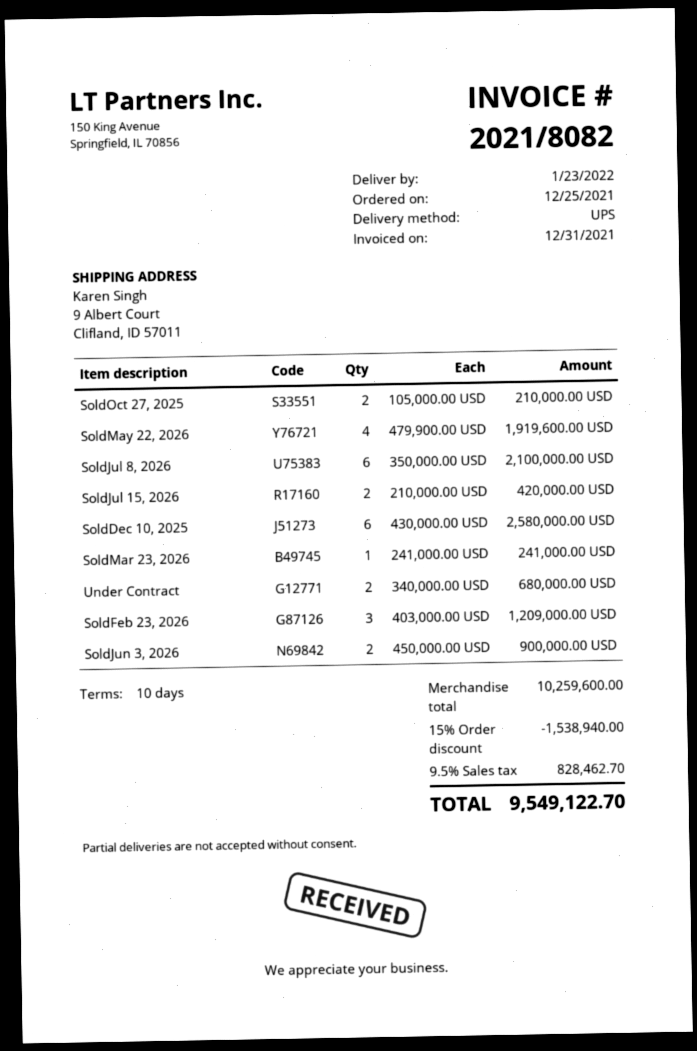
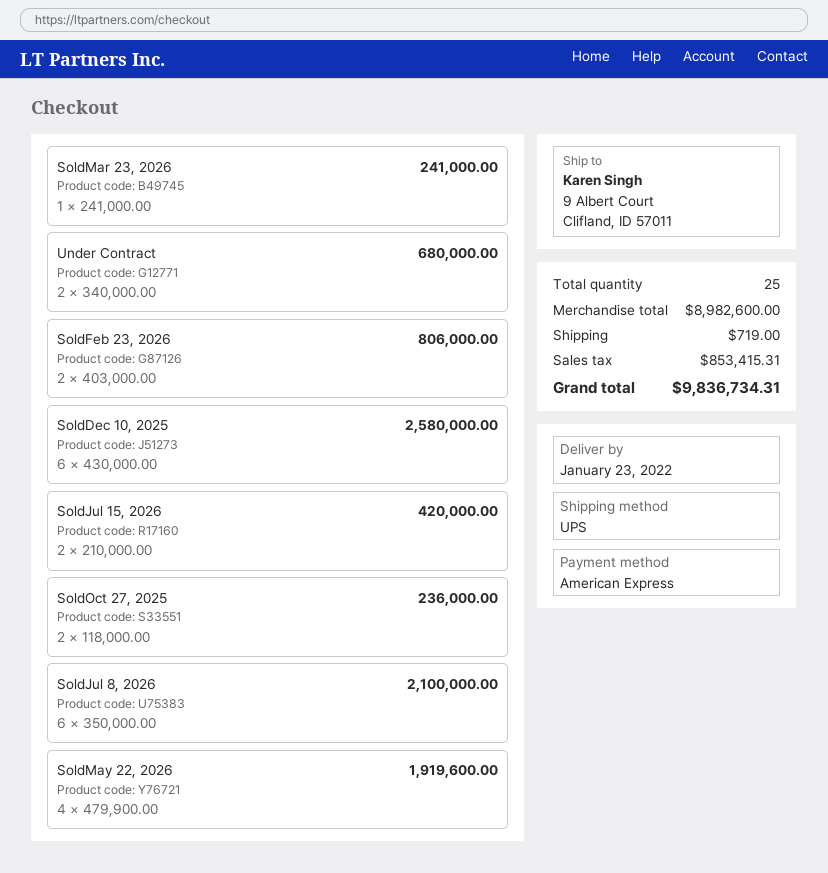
SoldOct 27, 2025: 2 x 105000.00 = 210000.00 -> 2 x 118000.00 = 236000.00
SoldFeb 23, 2026: 3 x 403000.00 = 1209000.00 -> 2 x 403000.00 = 806000.00
SoldJun 3, 2026: 2 x 450000.00 = 900000.00 -> none
subtotal: 10259600.00 -> 8982600.00
discount: 15% = 1538940.00 -> none
shipping: none -> 719.00
tax: 828462.70 -> 853415.31
total: 9549122.70 -> 9836734.31

